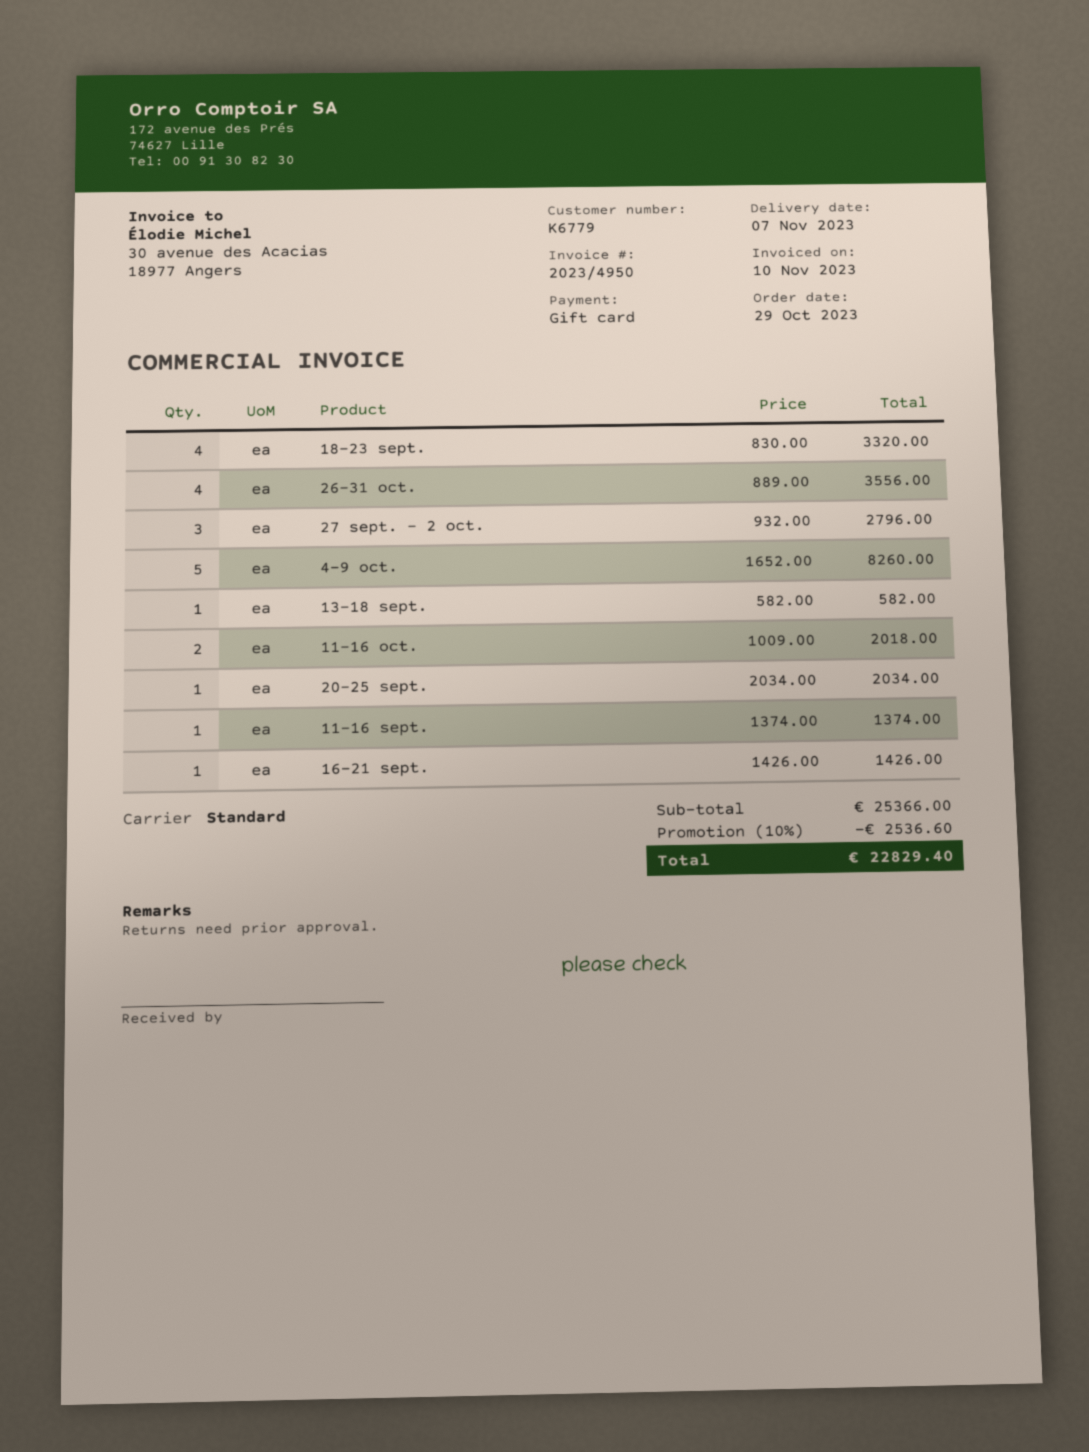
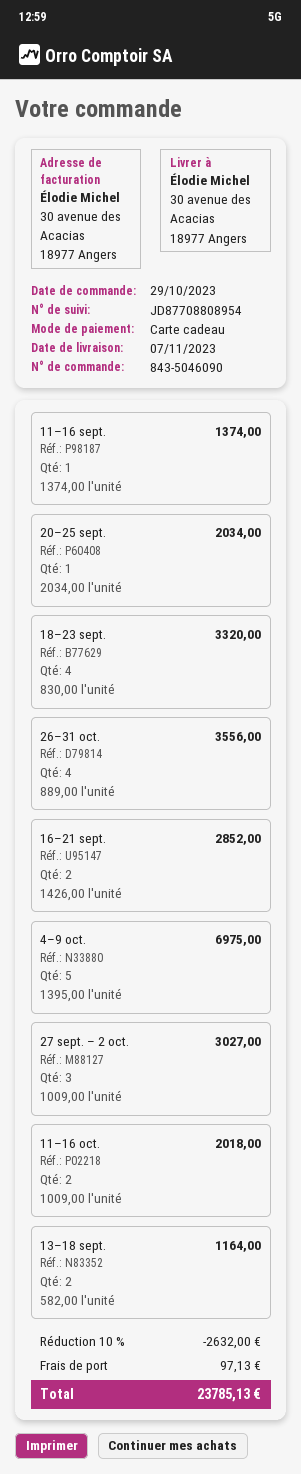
27 sept. – 2 oct.: 3 x 932.00 = 2796.00 -> 3 x 1009.00 = 3027.00
4–9 oct.: 5 x 1652.00 = 8260.00 -> 5 x 1395.00 = 6975.00
13–18 sept.: 1 x 582.00 = 582.00 -> 2 x 582.00 = 1164.00
16–21 sept.: 1 x 1426.00 = 1426.00 -> 2 x 1426.00 = 2852.00
discount: 10% = 2536.60 -> 10% = 2632.00
shipping: none -> 97.13
total: 22829.40 -> 23785.13

